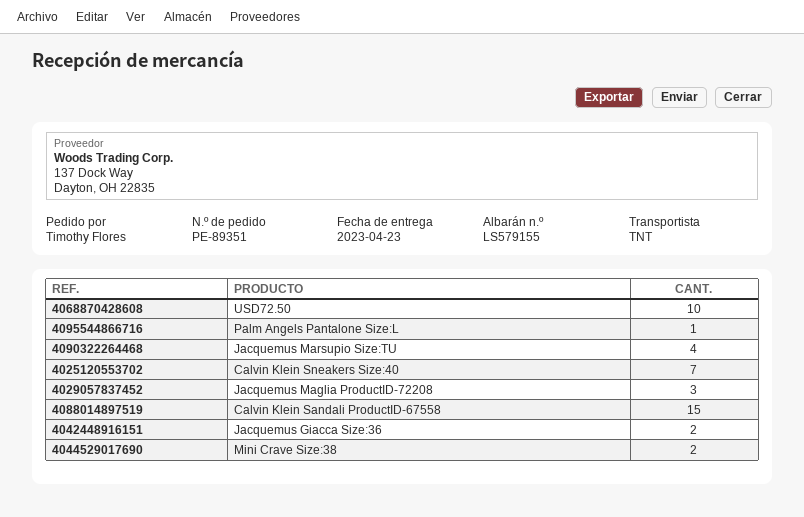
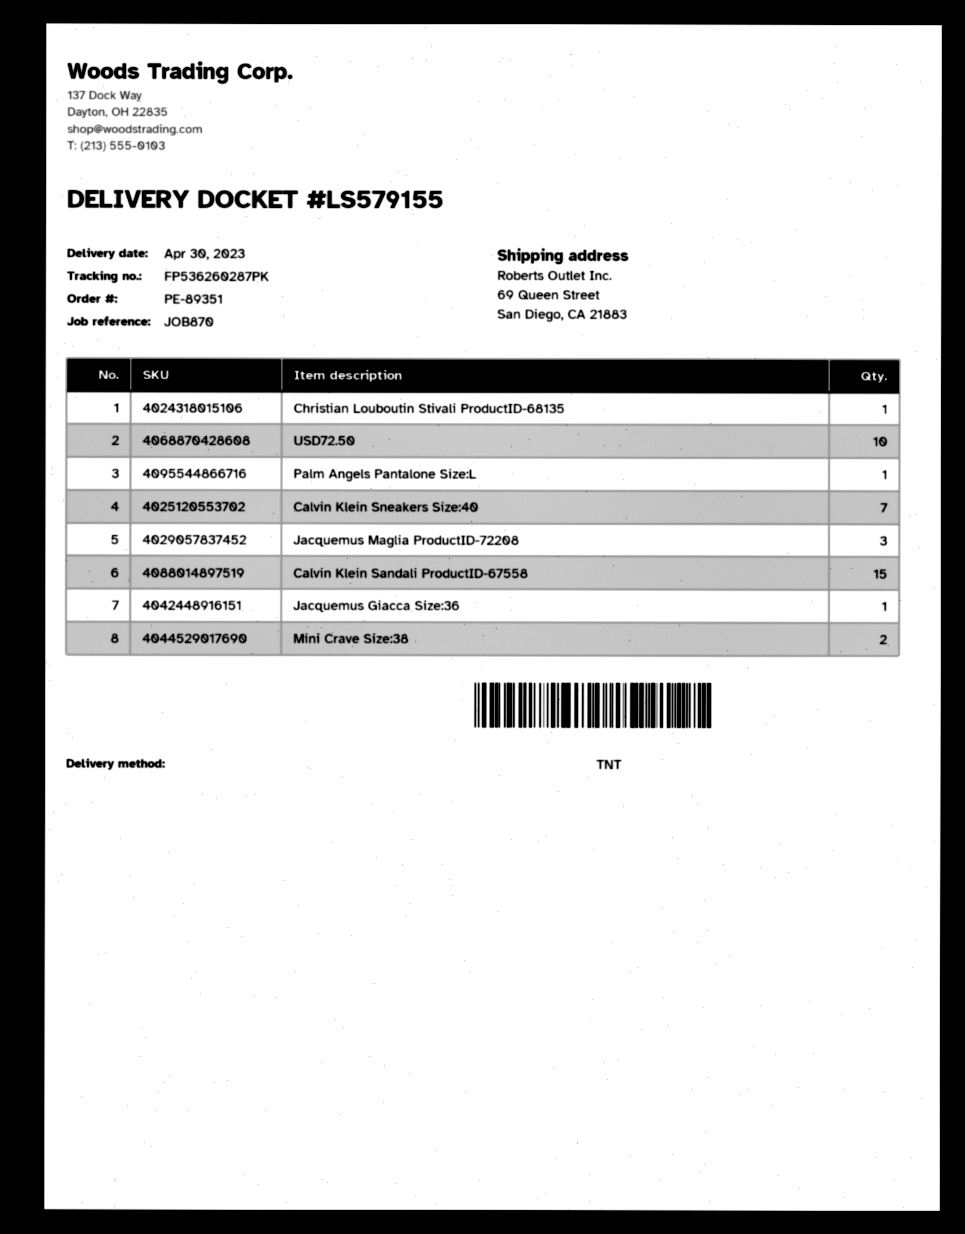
delivery date: 2023-04-23 -> 2023-04-30
Jacquemus Marsupio Size:TU: 4 -> none
Jacquemus Giacca Size:36: 2 -> 1
Christian Louboutin Stivali ProductID-68135: none -> 1

